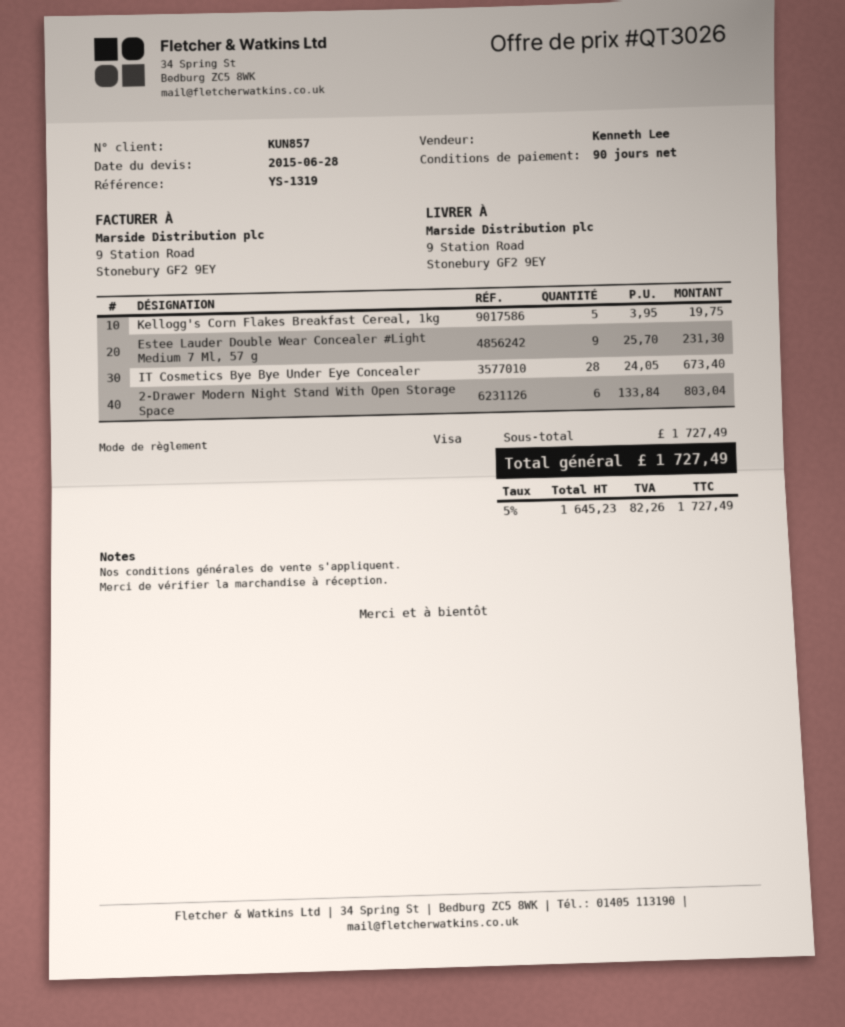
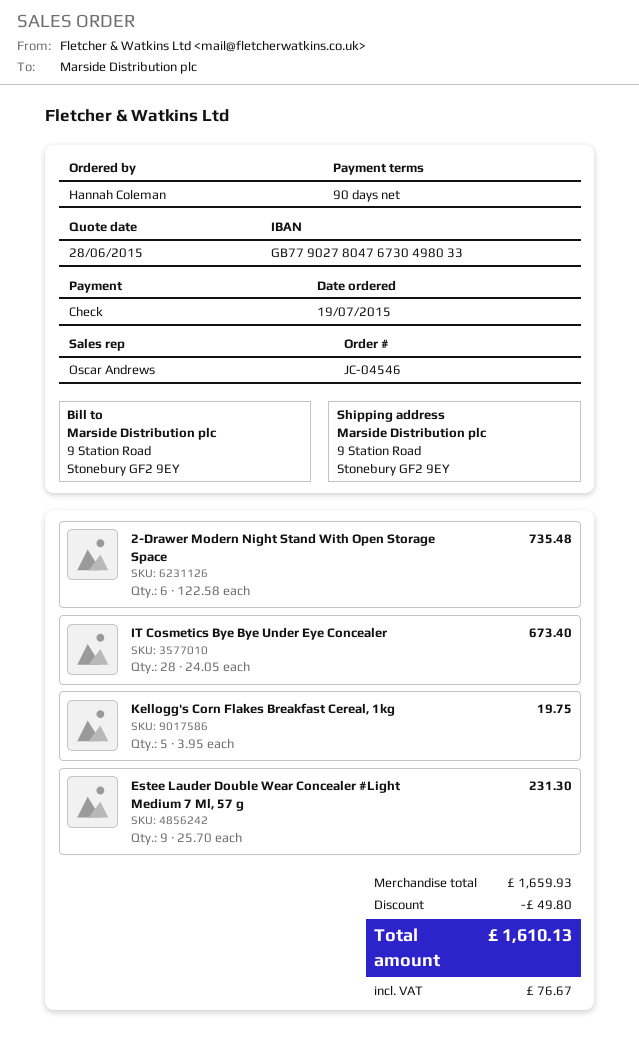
sales rep: Kenneth Lee -> Oscar Andrews
payment method: Visa -> cheque
2-Drawer Modern Night Stand With Open Storage Space: 6 x 133.84 = 803.04 -> 6 x 122.58 = 735.48
subtotal: 1727.49 -> 1659.93
discount: none -> 49.80
tax: 82.26 -> 76.67
total: 1727.49 -> 1610.13

